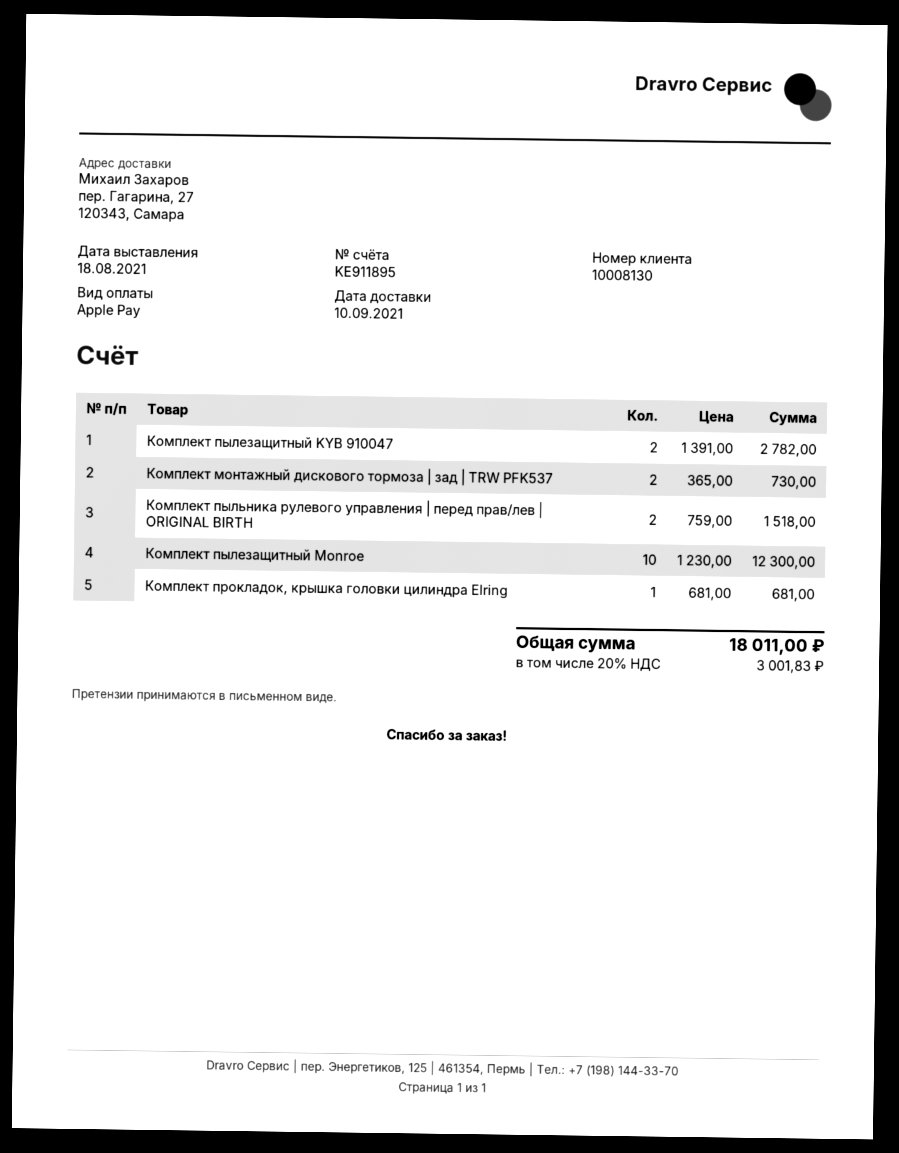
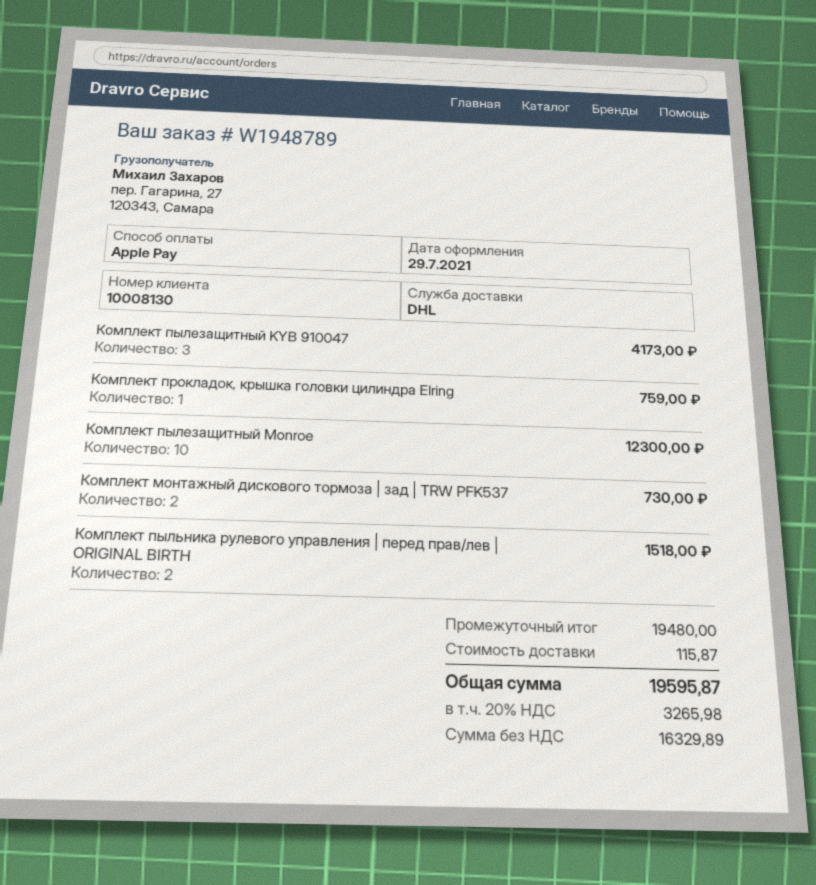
Комплект пылезащитный KYB 910047: 2 for 2782.00 -> 3 for 4173.00
Комплект прокладок, крышка головки цилиндра Elring: 1 for 681.00 -> 1 for 759.00
shipping: none -> 115.87
tax: 20% = 3001.83 -> 20% = 3265.98
total: 18011.00 -> 19595.87

